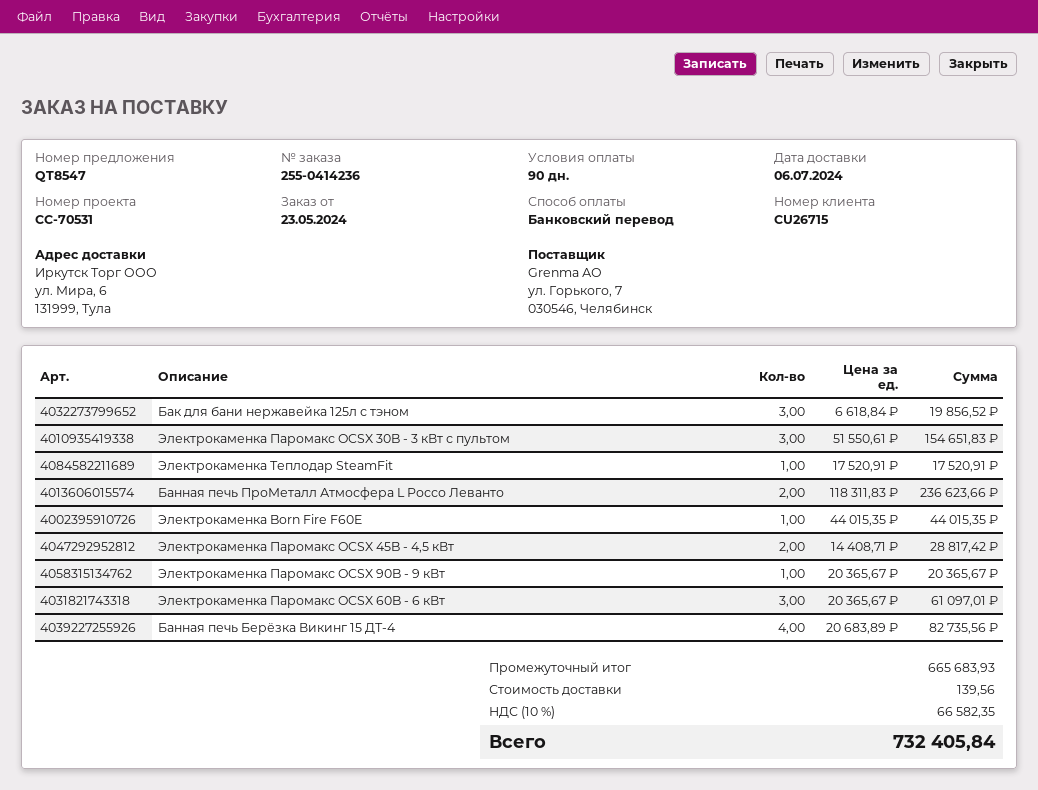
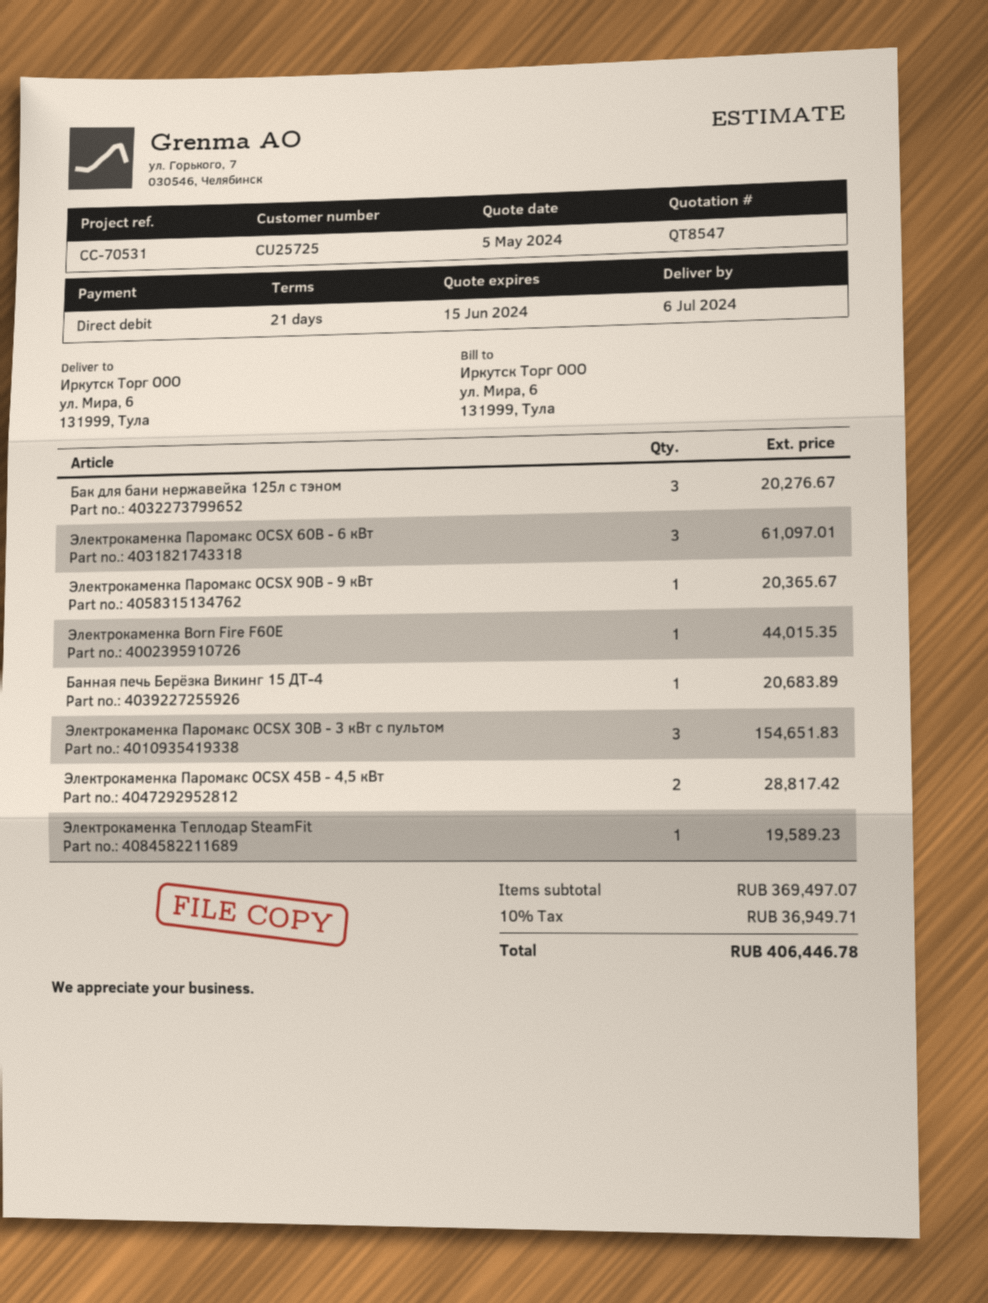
payment terms: 90 days -> 21 days
customer number: CU26715 -> CU25725
payment method: bank transfer -> direct debit
Бак для бани нержавейка 125л с тэном: 3 for 19856.52 -> 3 for 20276.67
Электрокаменка Теплодар SteamFit: 1 for 17520.91 -> 1 for 19589.23
Банная печь ПроМеталл Атмосфера L Россо Леванто: 2 for 236623.66 -> none
Банная печь Берёзка Викинг 15 ДТ-4: 4 for 82735.56 -> 1 for 20683.89
subtotal: 665683.93 -> 369497.07
shipping: 139.56 -> none
tax: 10% = 66582.35 -> 10% = 36949.71
total: 732405.84 -> 406446.78

